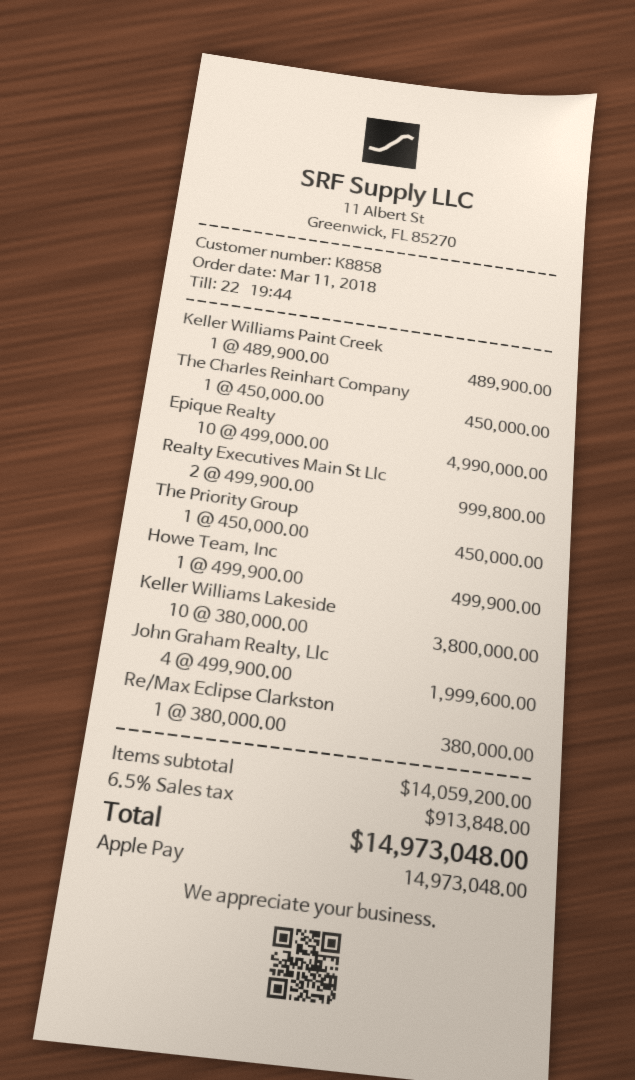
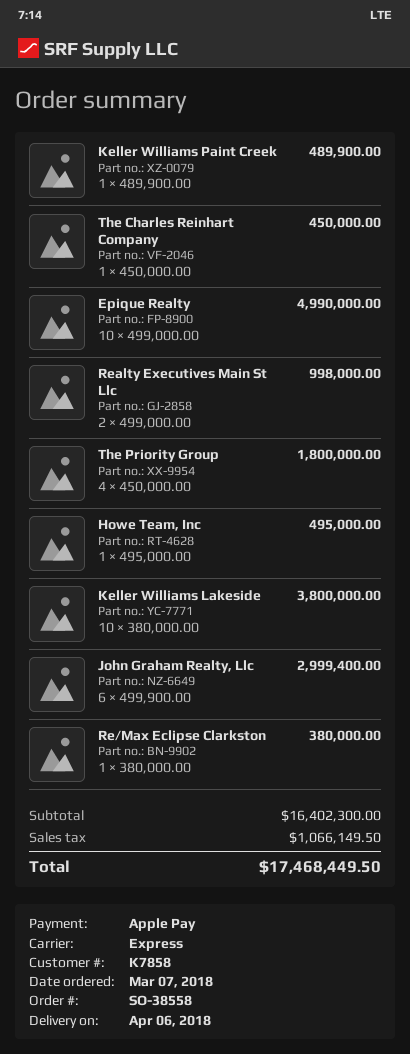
order date: 2018-03-11 -> 2018-03-07
customer number: K8858 -> K7858
Realty Executives Main St Llc: 2 x 499900.00 = 999800.00 -> 2 x 499000.00 = 998000.00
The Priority Group: 1 x 450000.00 = 450000.00 -> 4 x 450000.00 = 1800000.00
Howe Team, Inc: 1 x 499900.00 = 499900.00 -> 1 x 495000.00 = 495000.00
John Graham Realty, Llc: 4 x 499900.00 = 1999600.00 -> 6 x 499900.00 = 2999400.00
subtotal: 14059200.00 -> 16402300.00
tax: 913848.00 -> 1066149.50
total: 14973048.00 -> 17468449.50

